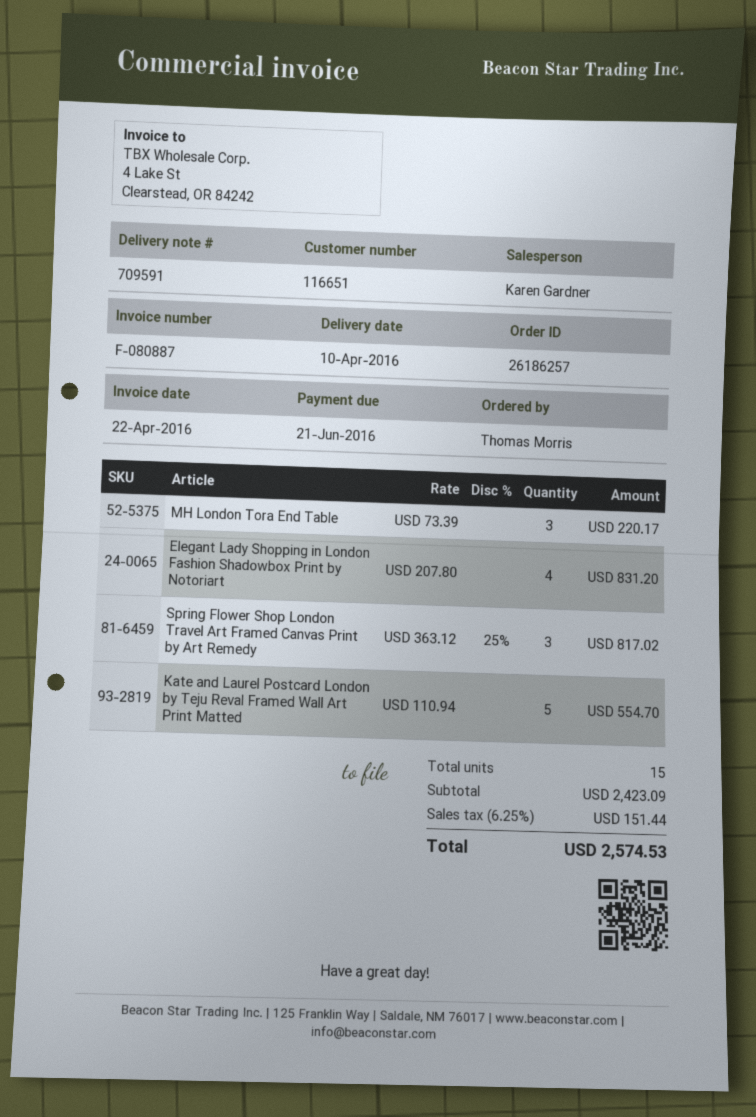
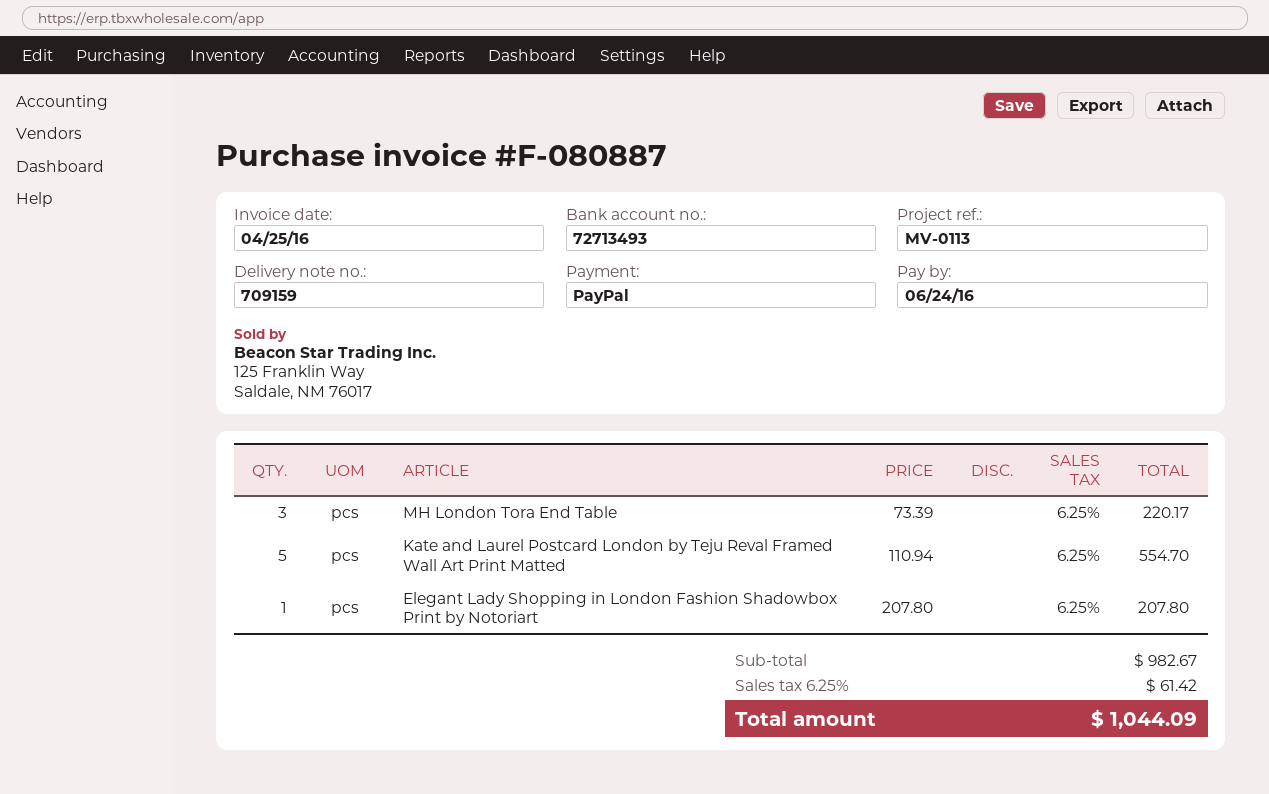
delivery note number: 709591 -> 709159
invoice date: 2016-04-22 -> 2016-04-25
due date: 2016-06-21 -> 2016-06-24
Elegant Lady Shopping in London Fashion Shadowbox Print by Notoriart: 4 x 207.80 = 831.20 -> 1 x 207.80 = 207.80
Spring Flower Shop London Travel Art Framed Canvas Print by Art Remedy: 3 x 363.12 - 25% = 817.02 -> none
subtotal: 2423.09 -> 982.67
tax: 6.25% = 151.44 -> 6.25% = 61.42
total: 2574.53 -> 1044.09

